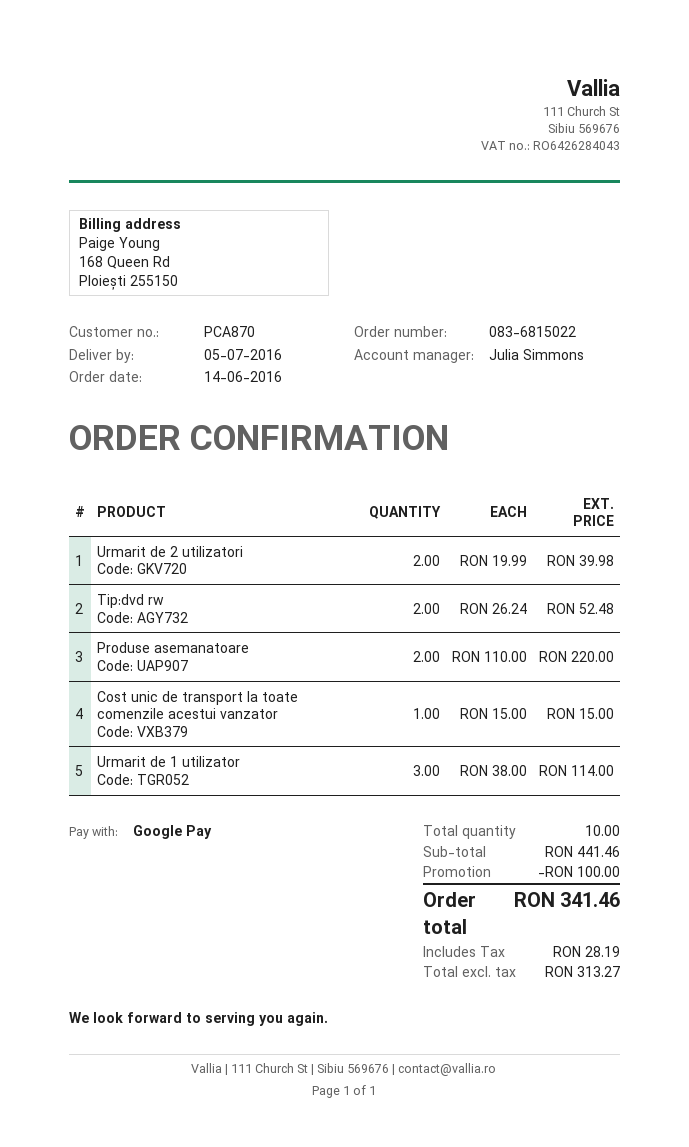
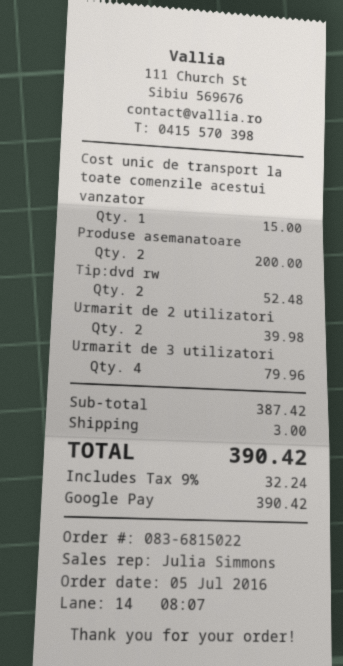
order date: 2016-06-14 -> 2016-07-05
Produse asemanatoare: 2 for 220.00 -> 2 for 200.00
Urmarit de 1 utilizator: 3 for 114.00 -> none
Urmarit de 3 utilizatori: none -> 4 for 79.96
subtotal: 441.46 -> 387.42
discount: 100.00 -> none
shipping: none -> 3.00
tax: 28.19 -> 32.24
total: 341.46 -> 390.42

